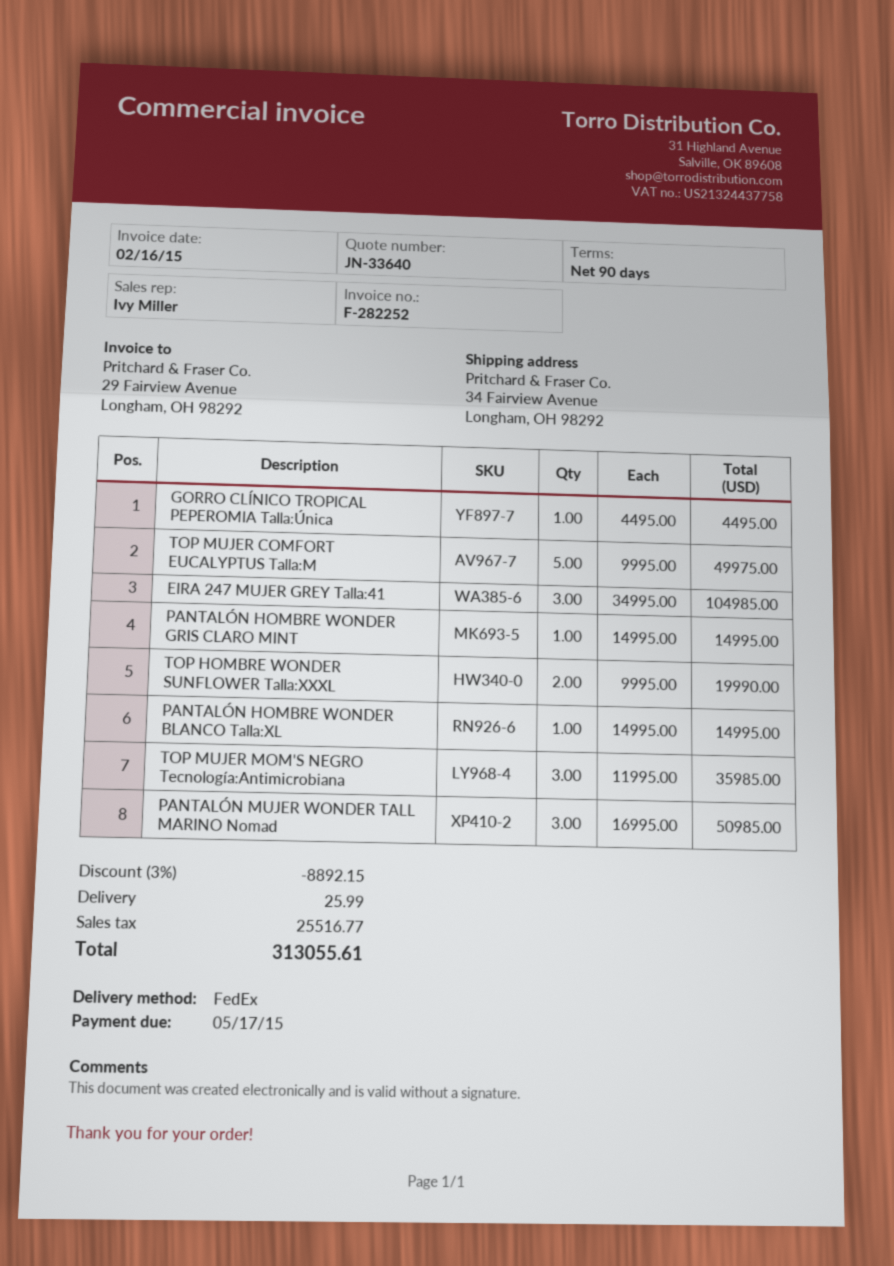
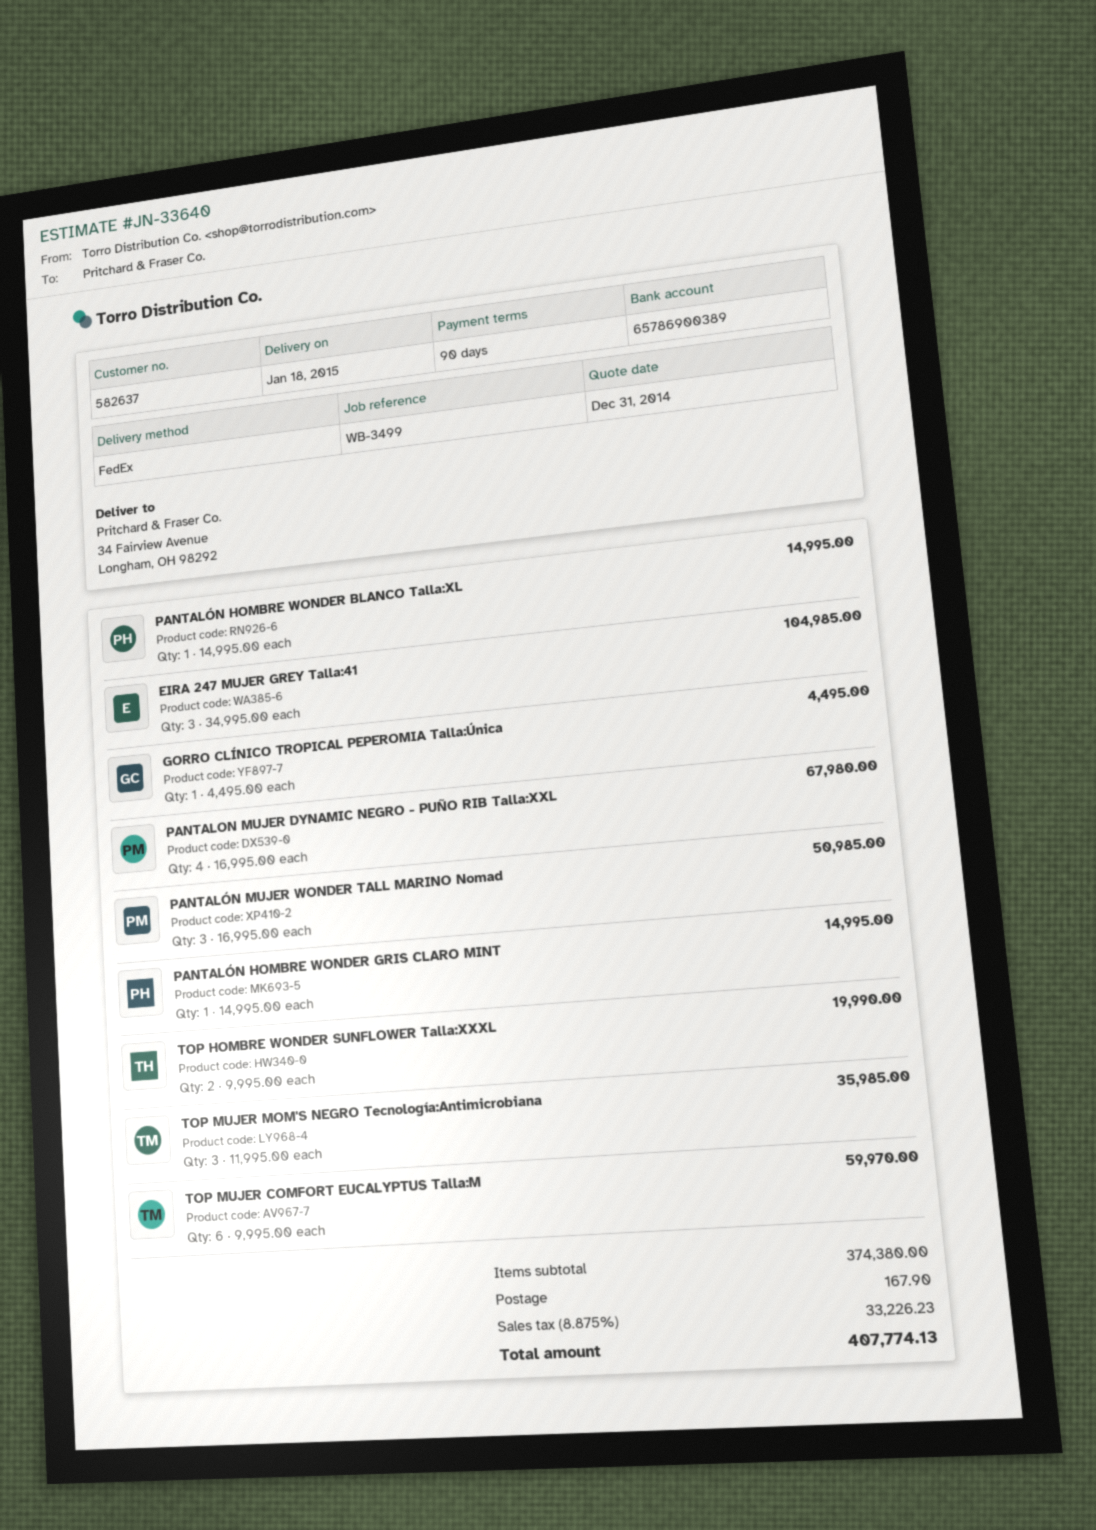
TOP MUJER COMFORT EUCALYPTUS Talla:M: 5 x 9995.00 = 49975.00 -> 6 x 9995.00 = 59970.00
PANTALON MUJER DYNAMIC NEGRO - PUÑO RIB Talla:XXL: none -> 4 x 16995.00 = 67980.00
discount: 3% = 8892.15 -> none
shipping: 25.99 -> 167.90
tax: 25516.77 -> 33226.23
total: 313055.61 -> 407774.13

